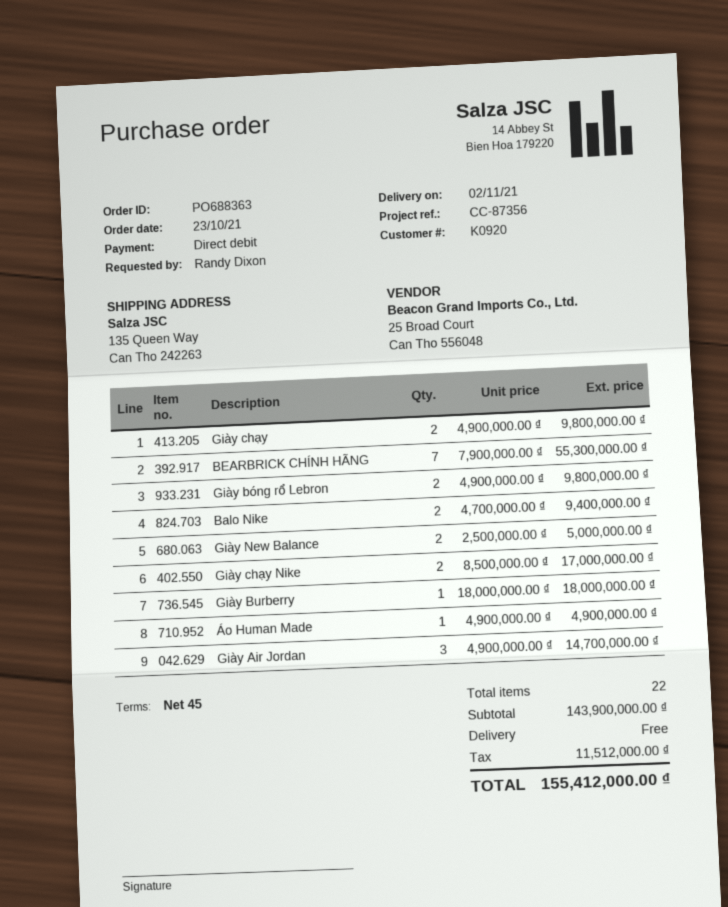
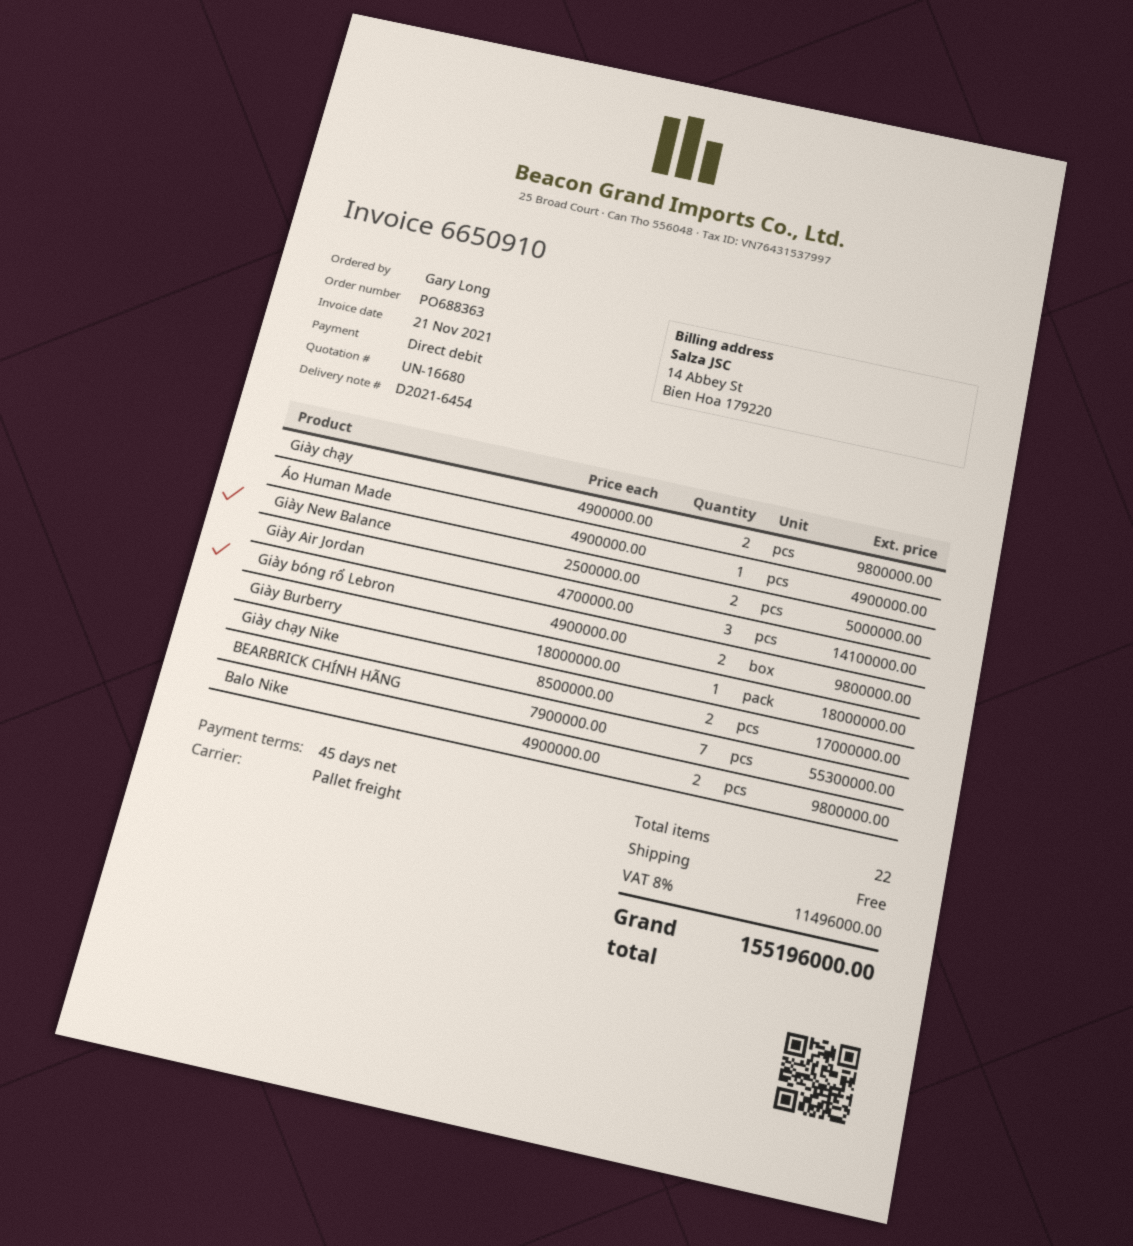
ordered by: Randy Dixon -> Gary Long
Balo Nike: 2 x 4700000.00 = 9400000.00 -> 2 x 4900000.00 = 9800000.00
Giày Air Jordan: 3 x 4900000.00 = 14700000.00 -> 3 x 4700000.00 = 14100000.00
tax: 11512000.00 -> 11496000.00
total: 155412000.00 -> 155196000.00

